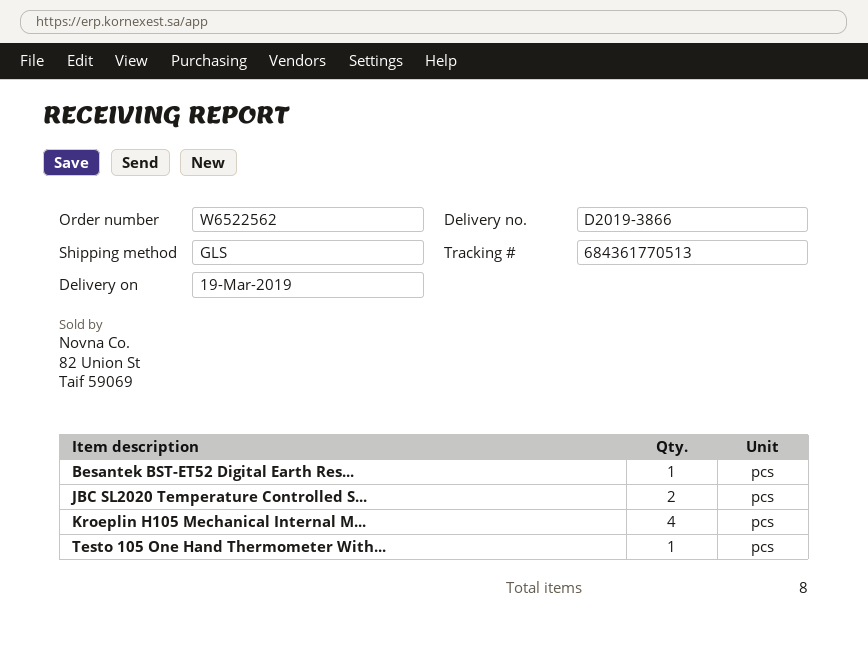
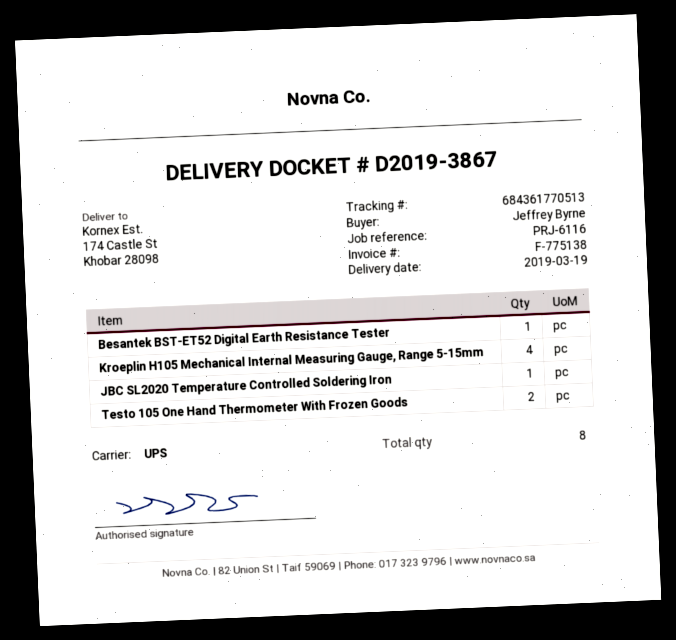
delivery note number: D2019-3866 -> D2019-3867
shipping method: GLS -> UPS
JBC SL2020 Temperature Controlled S...: 2 -> 1
Testo 105 One Hand Thermometer With...: 1 -> 2

